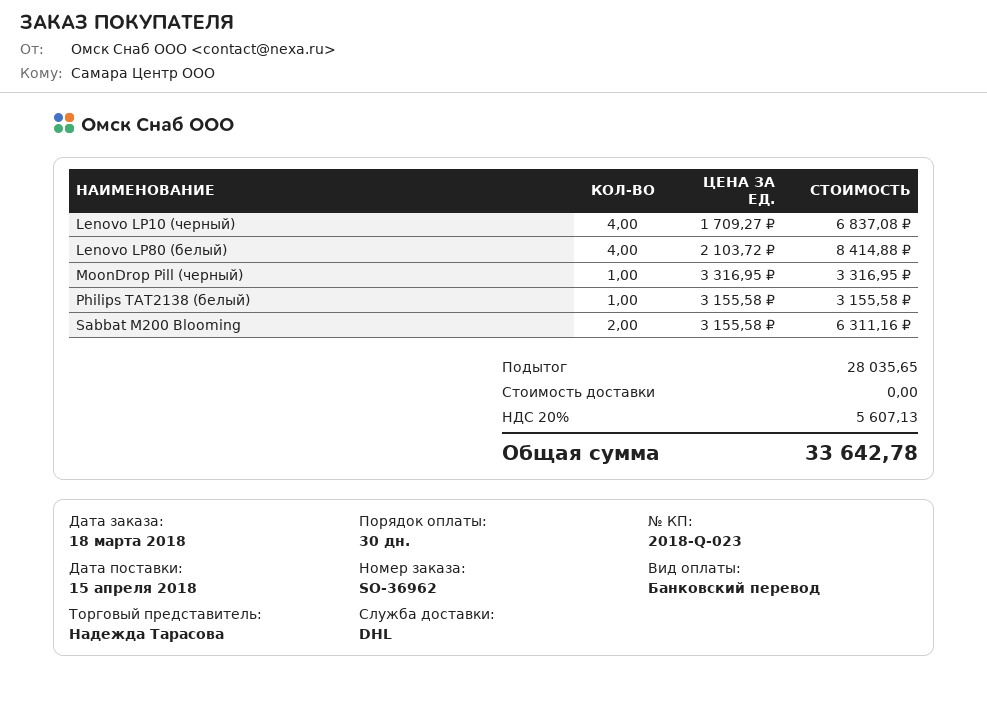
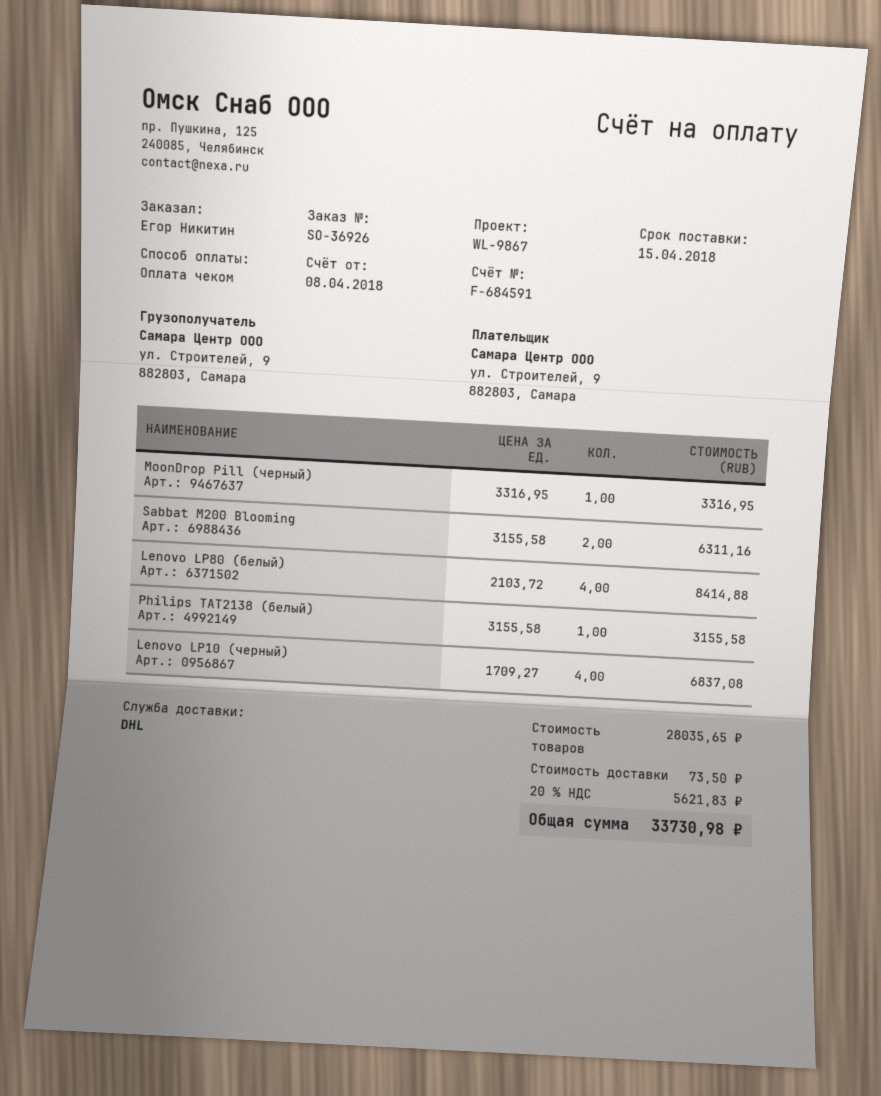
order number: SO-36962 -> SO-36926
payment method: bank transfer -> cheque
shipping: 0.00 -> 73.50
tax: 20% = 5607.13 -> 20% = 5621.83
total: 33642.78 -> 33730.98

